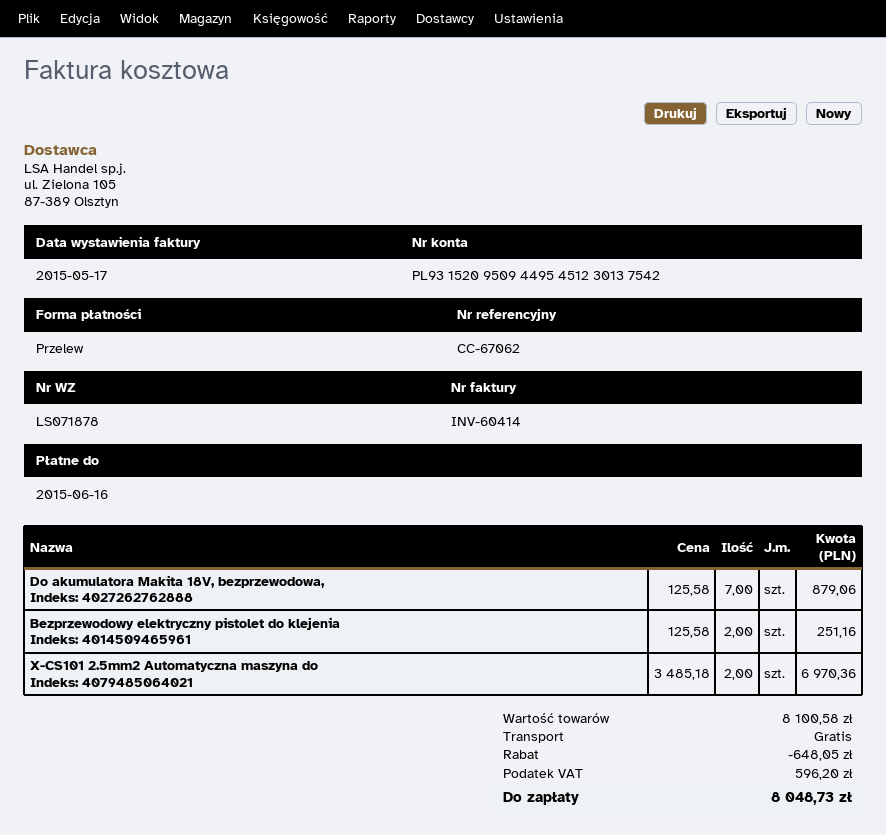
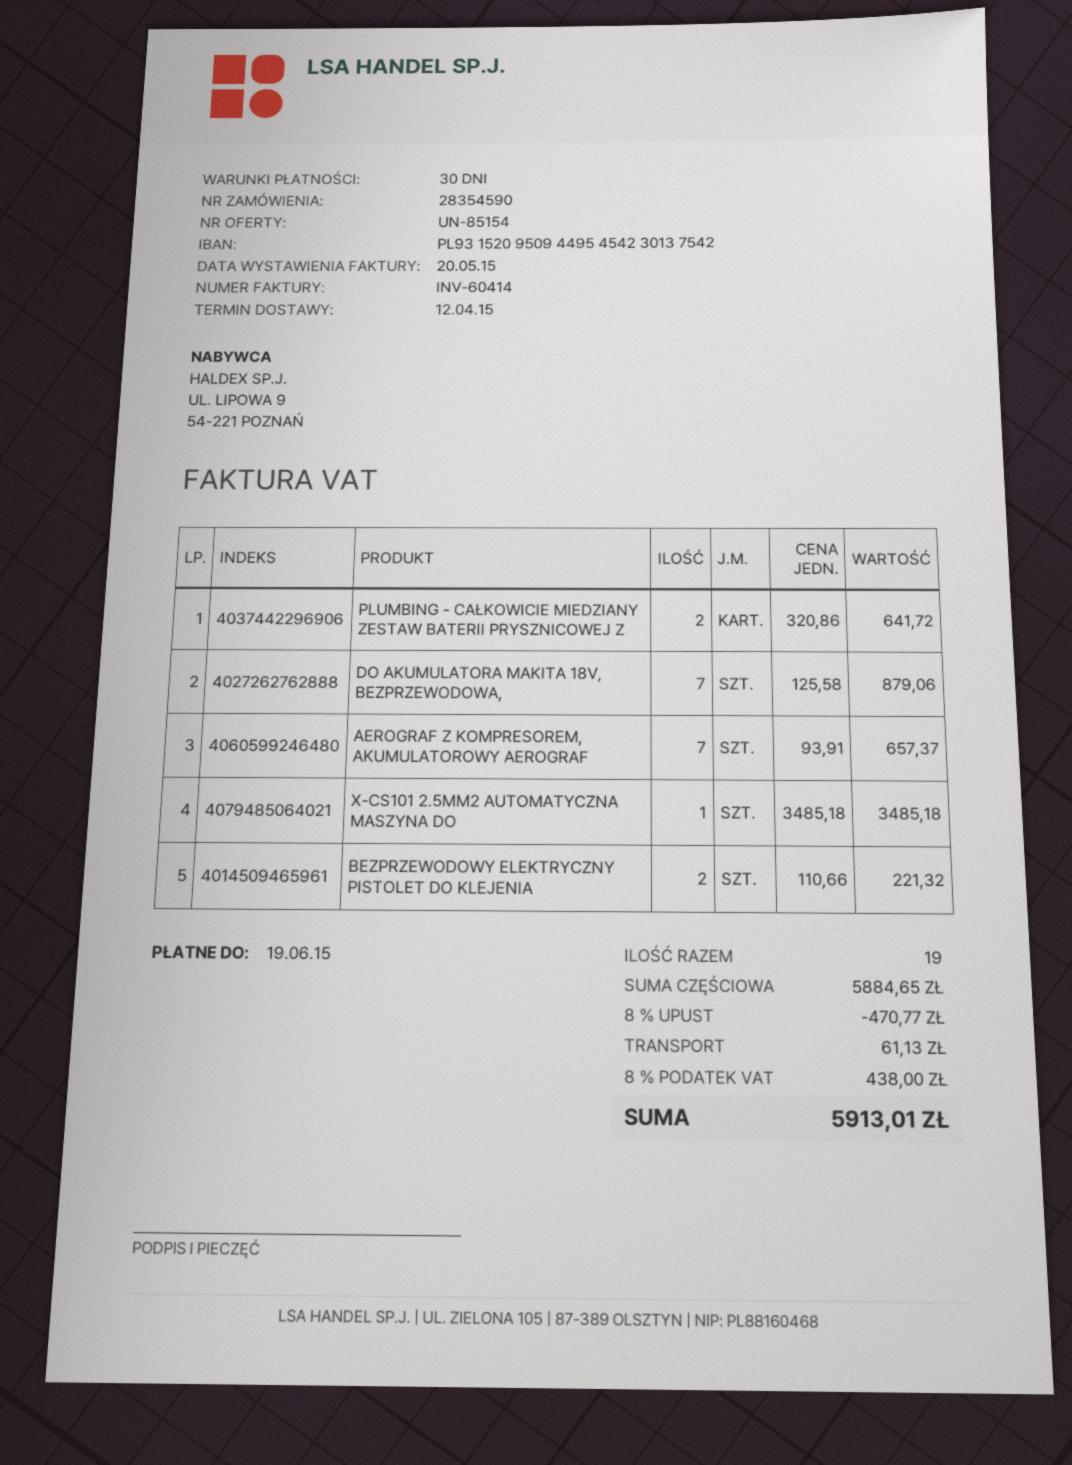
invoice date: 2015-05-17 -> 2015-05-20
due date: 2015-06-16 -> 2015-06-19
bank account: PL93152095094495451230137542 -> PL93152095094495454230137542
Bezprzewodowy elektryczny pistolet do klejenia: 2 x 125.58 = 251.16 -> 2 x 110.66 = 221.32
X-CS101 2.5mm2 Automatyczna maszyna do: 2 x 3485.18 = 6970.36 -> 1 x 3485.18 = 3485.18
PLUMBING - CAŁKOWICIE MIEDZIANY ZESTAW BATERII PRYSZNICOWEJ Z: none -> 2 x 320.86 = 641.72
AEROGRAF Z KOMPRESOREM, AKUMULATOROWY AEROGRAF: none -> 7 x 93.91 = 657.37
subtotal: 8100.58 -> 5884.65
discount: 648.05 -> 470.77
shipping: 0.00 -> 61.13
tax: 596.20 -> 438.00
total: 8048.73 -> 5913.01

